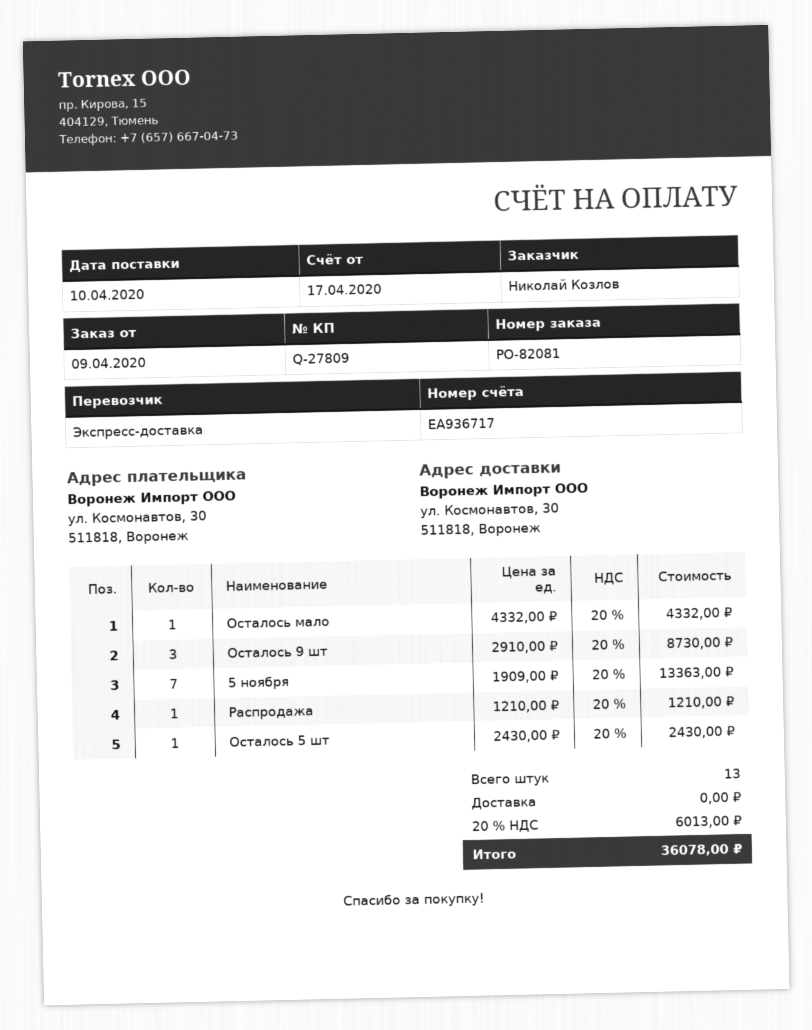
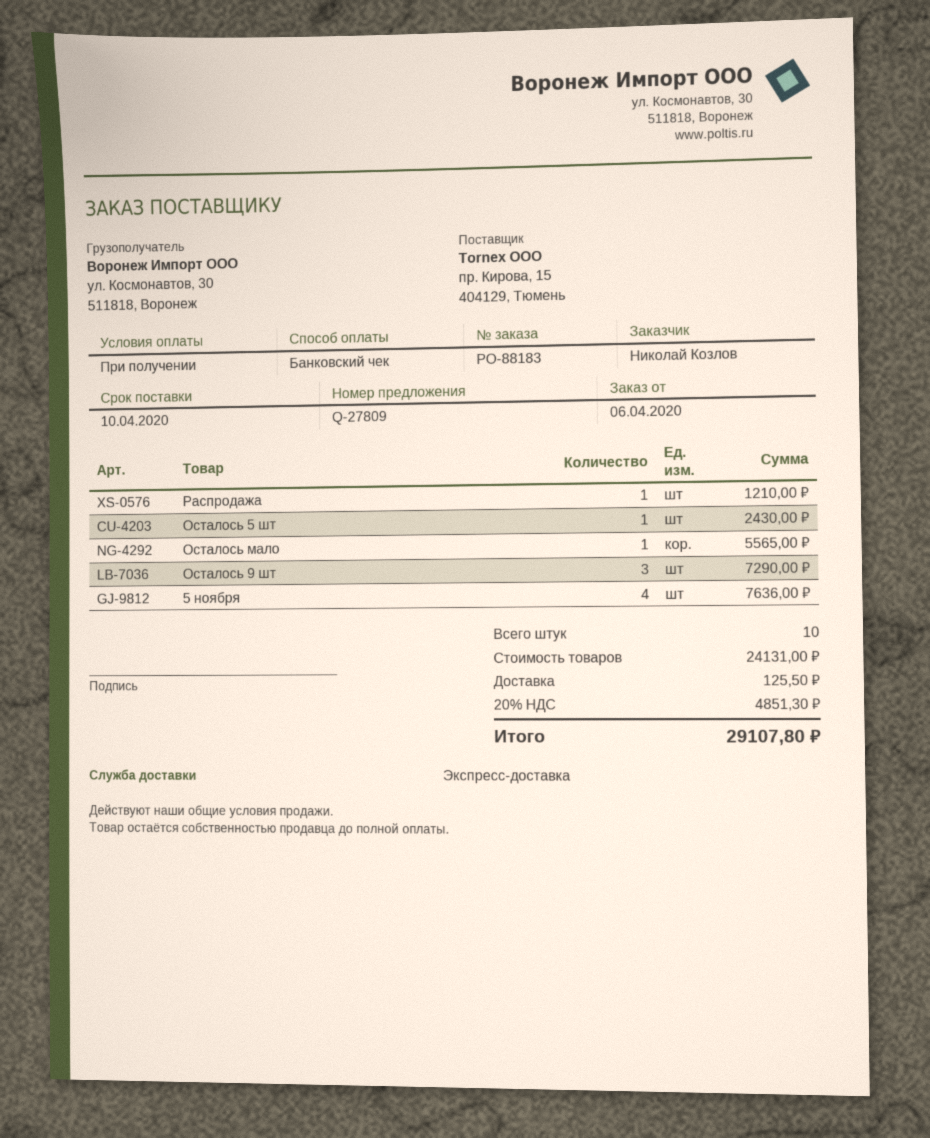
order number: PO-82081 -> PO-88183
order date: 2020-04-09 -> 2020-04-06
Осталось мало: 1 for 4332.00 -> 1 for 5565.00
Осталось 9 шт: 3 for 8730.00 -> 3 for 7290.00
5 ноября: 7 for 13363.00 -> 4 for 7636.00
total quantity: 13 -> 10
shipping: 0.00 -> 125.50
tax: 20% = 6013.00 -> 20% = 4851.30
total: 36078.00 -> 29107.80

